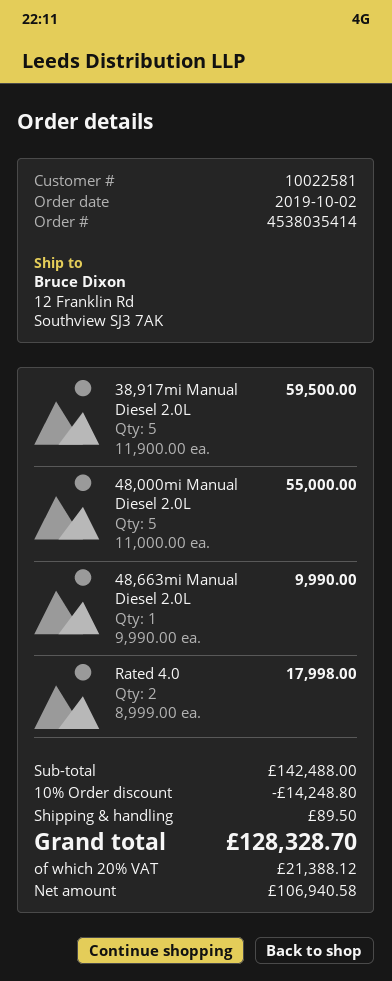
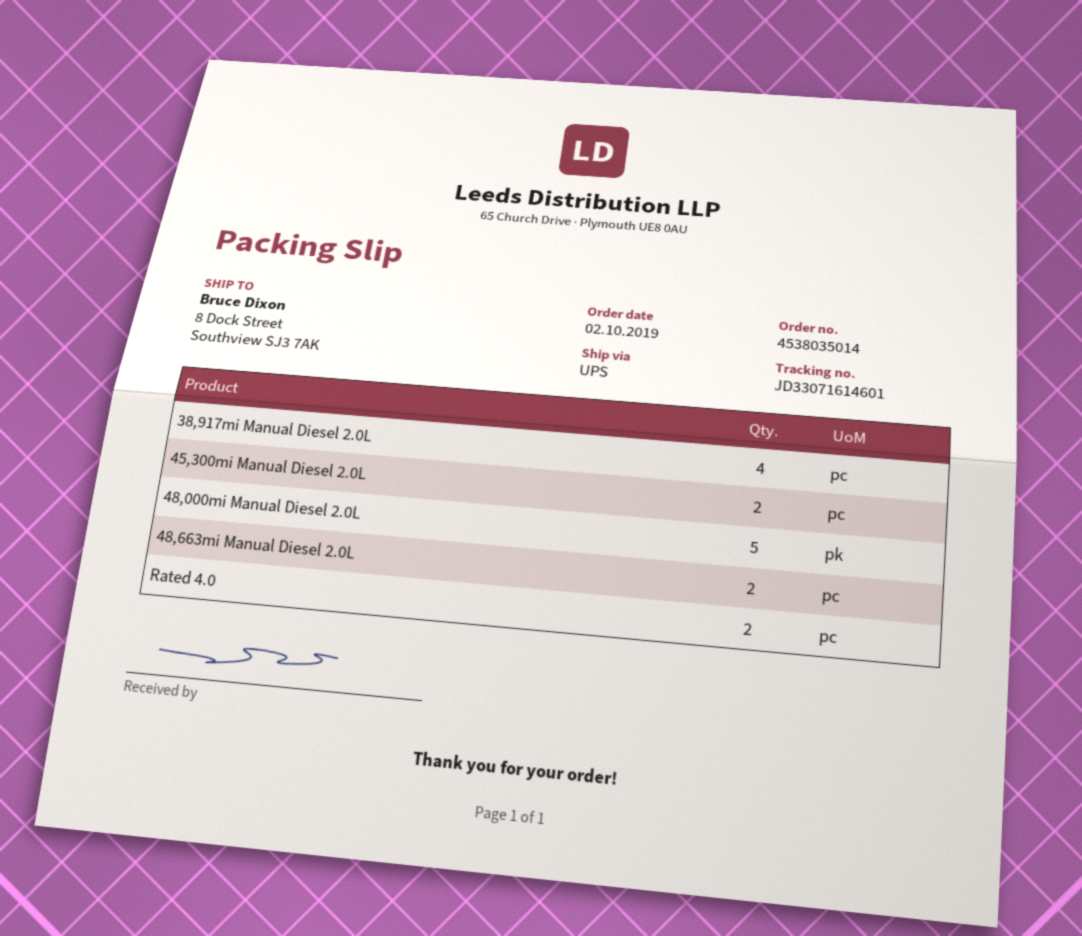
order number: 4538035414 -> 4538035014
ship to: 12 Franklin Rd, Southview SJ3 7AK -> 8 Dock Street, Southview SJ3 7AK
38,917mi Manual Diesel 2.0L: 5 -> 4
48,663mi Manual Diesel 2.0L: 1 -> 2
45,300mi Manual Diesel 2.0L: none -> 2

